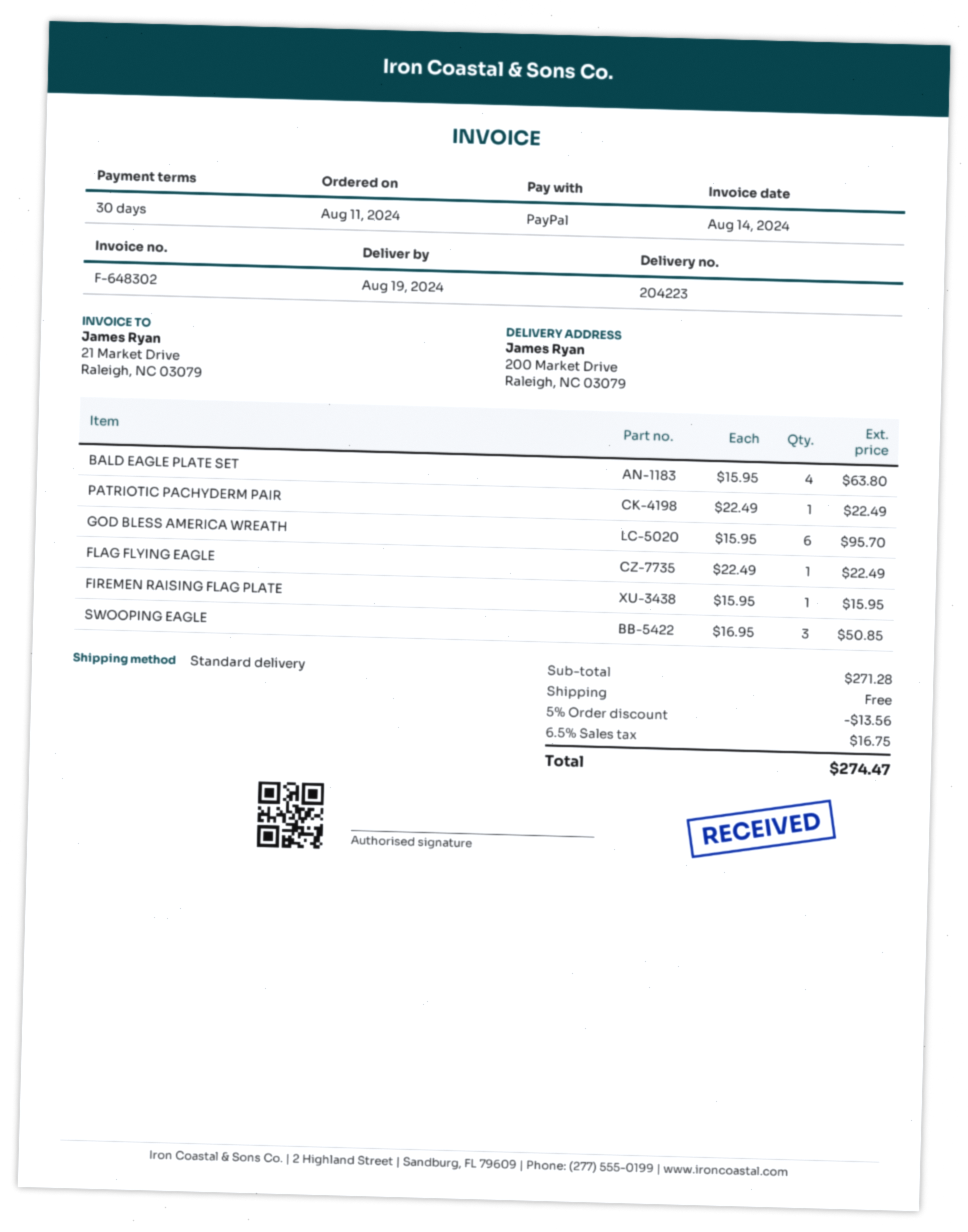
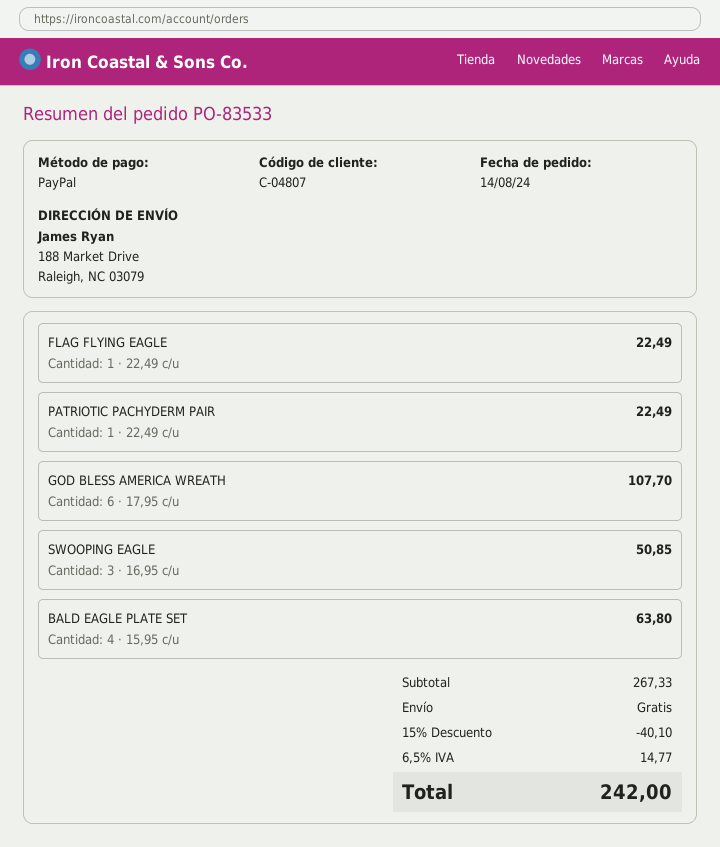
order date: 2024-08-11 -> 2024-08-14
ship to: 200 Market Drive, Raleigh, NC 03079 -> 188 Market Drive, Raleigh, NC 03079
GOD BLESS AMERICA WREATH: 6 x 15.95 = 95.70 -> 6 x 17.95 = 107.70
FIREMEN RAISING FLAG PLATE: 1 x 15.95 = 15.95 -> none
subtotal: 271.28 -> 267.33
discount: 5% = 13.56 -> 15% = 40.10
tax: 6.5% = 16.75 -> 6.5% = 14.77
total: 274.47 -> 242.00

